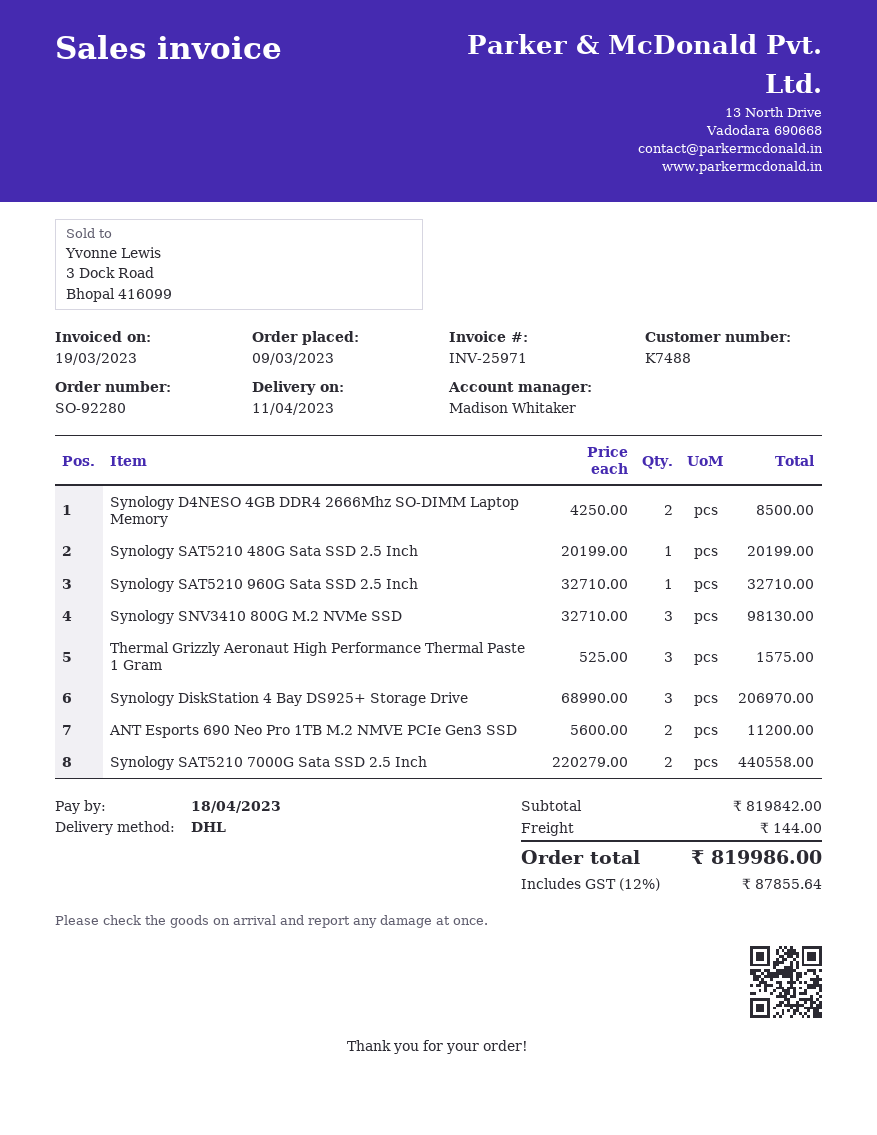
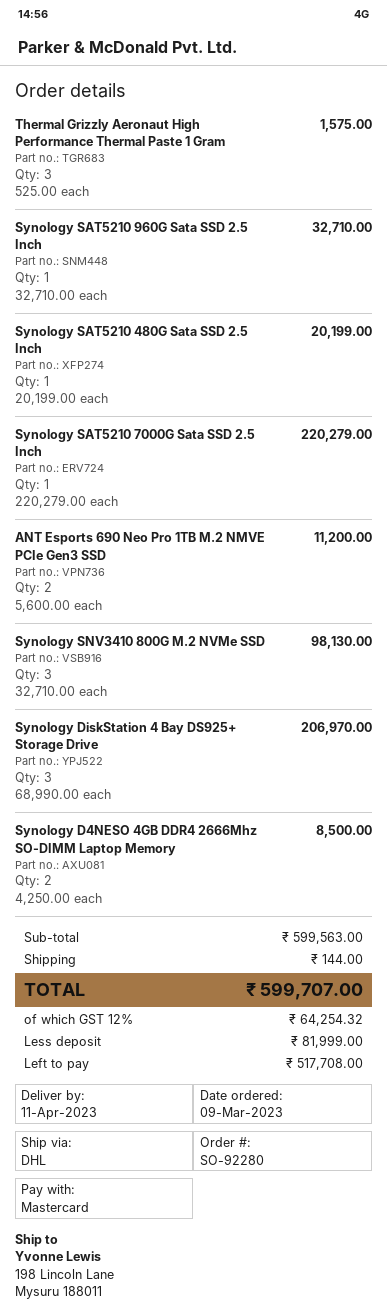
Synology SAT5210 7000G Sata SSD 2.5 Inch: 2 x 220279.00 = 440558.00 -> 1 x 220279.00 = 220279.00
subtotal: 819842.00 -> 599563.00
tax: 12% = 87855.64 -> 12% = 64254.32
total: 819986.00 -> 599707.00

